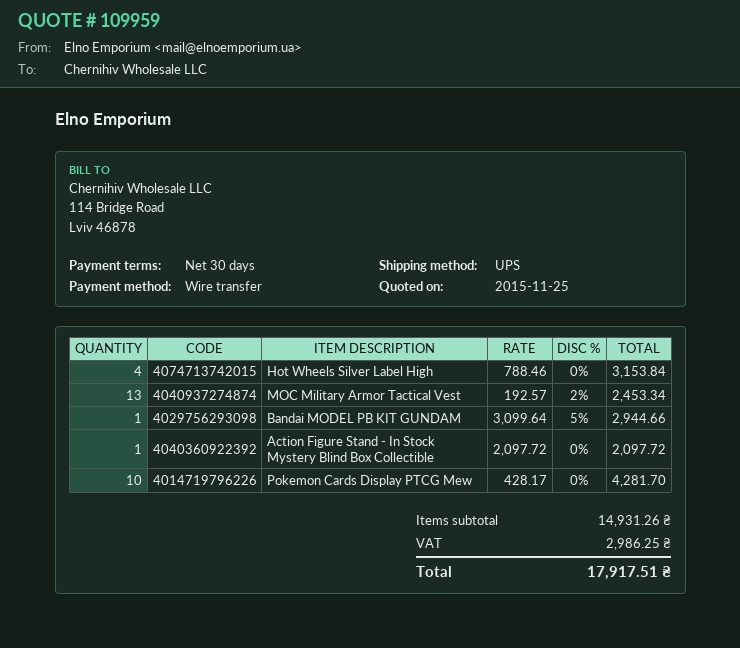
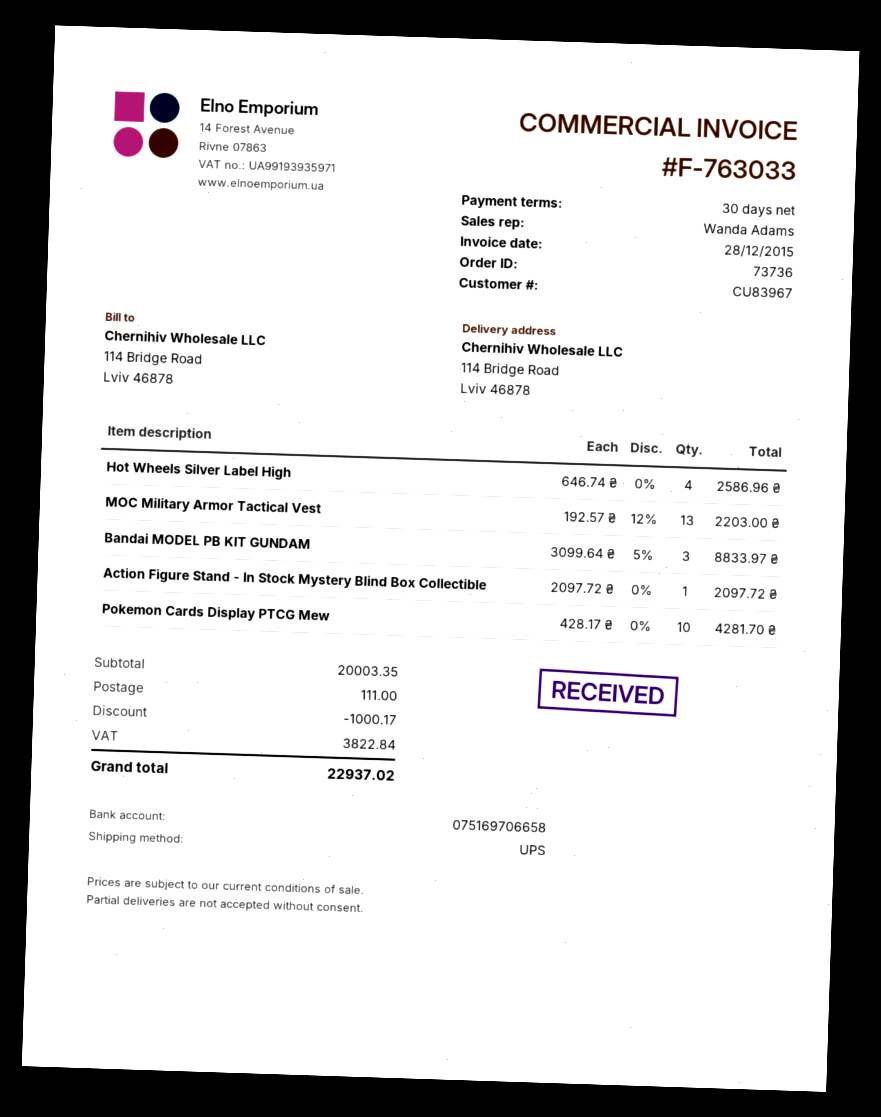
Hot Wheels Silver Label High: 4 x 788.46 = 3153.84 -> 4 x 646.74 = 2586.96
MOC Military Armor Tactical Vest: 13 x 192.57 - 2% = 2453.34 -> 13 x 192.57 - 12% = 2203.00
Bandai MODEL PB KIT GUNDAM: 1 x 3099.64 - 5% = 2944.66 -> 3 x 3099.64 - 5% = 8833.97
subtotal: 14931.26 -> 20003.35
discount: none -> 1000.17
shipping: none -> 111.00
tax: 2986.25 -> 3822.84
total: 17917.51 -> 22937.02

